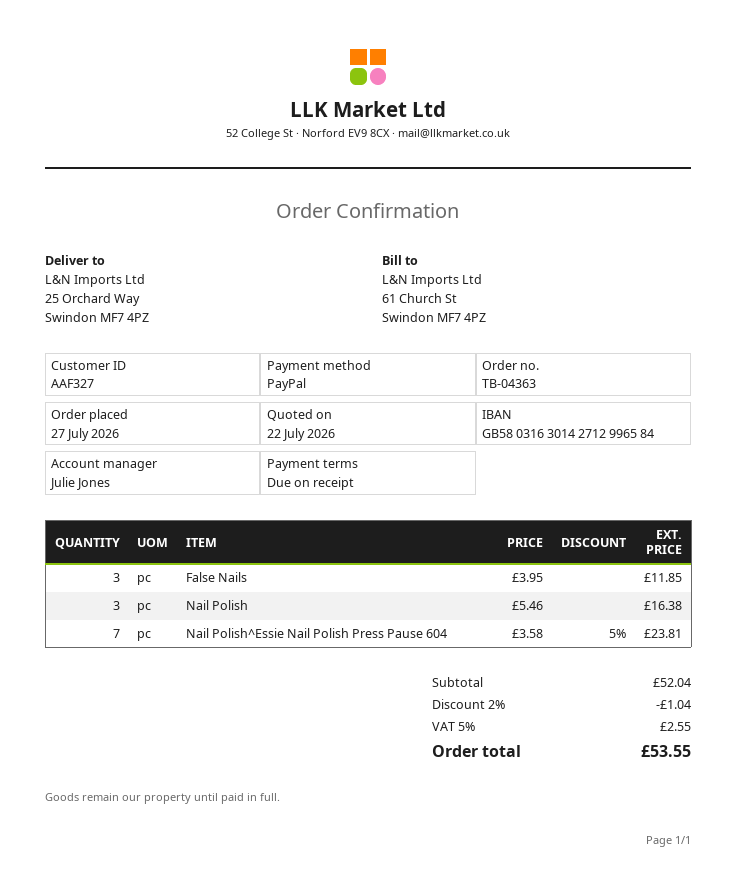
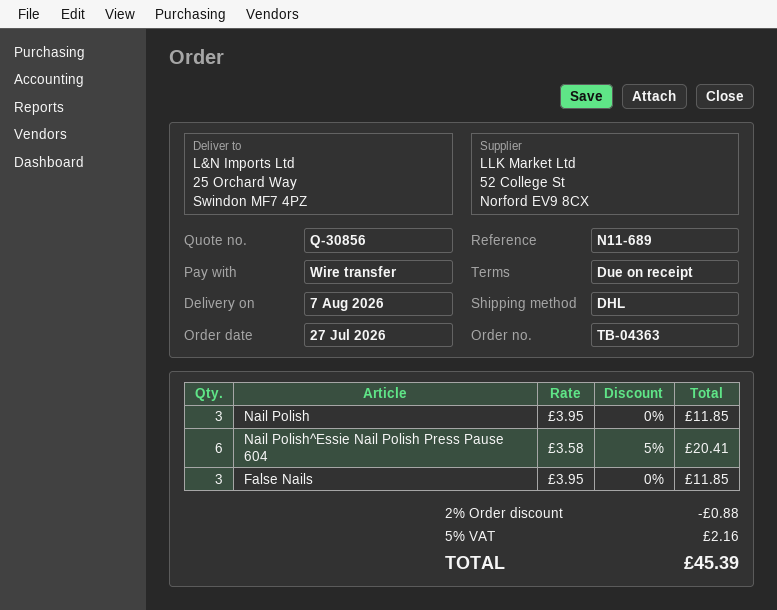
payment method: PayPal -> bank transfer
Nail Polish: 3 x 5.46 = 16.38 -> 3 x 3.95 = 11.85
Nail Polish^Essie Nail Polish Press Pause 604: 7 x 3.58 - 5% = 23.81 -> 6 x 3.58 - 5% = 20.41
discount: 2% = 1.04 -> 2% = 0.88
tax: 5% = 2.55 -> 5% = 2.16
total: 53.55 -> 45.39

